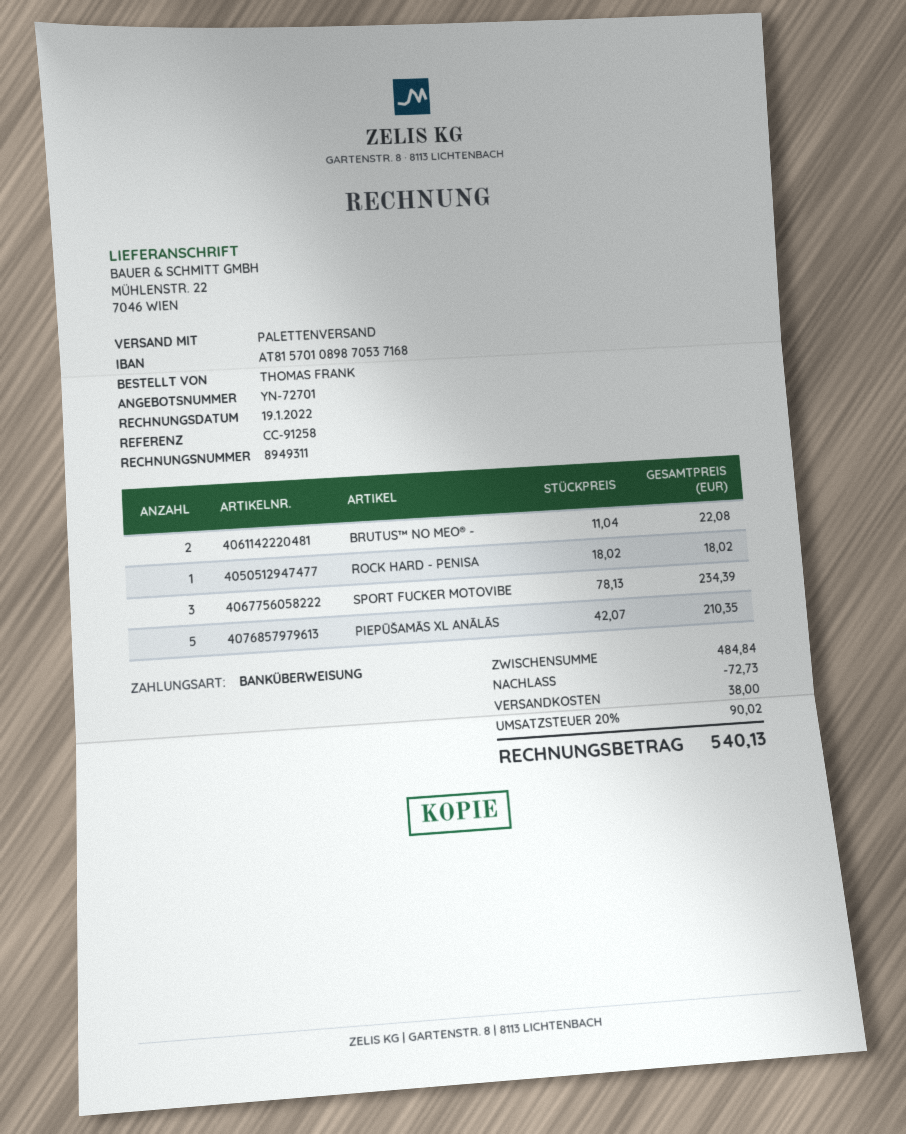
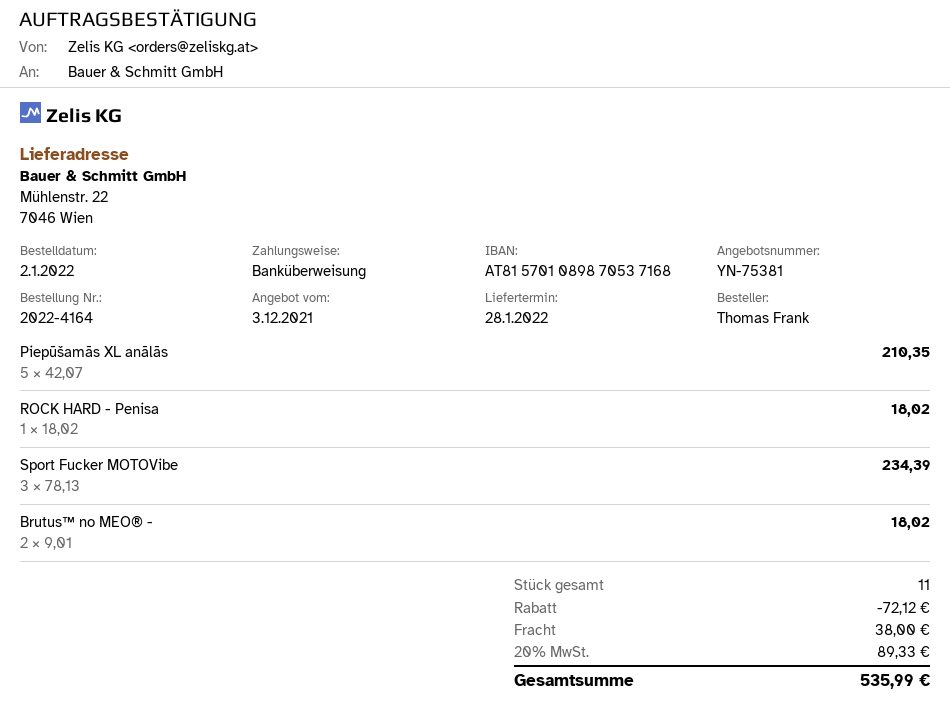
quote number: YN-72701 -> YN-75381
BRUTUS™ NO MEO® -: 2 x 11.04 = 22.08 -> 2 x 9.01 = 18.02
discount: 72.73 -> 72.12
tax: 20% = 90.02 -> 20% = 89.33
total: 540.13 -> 535.99

